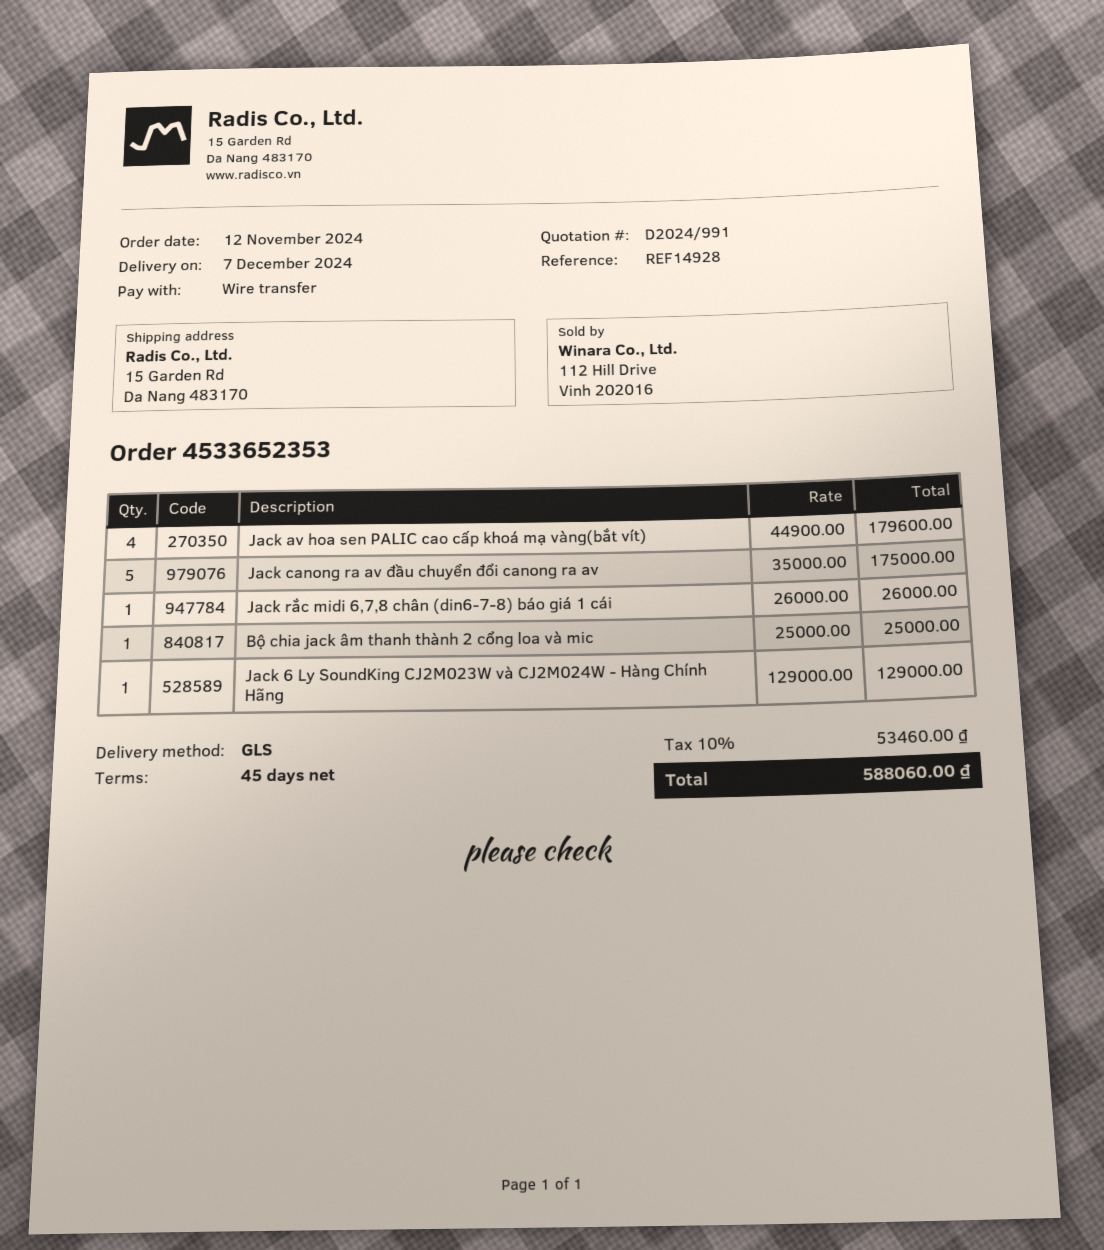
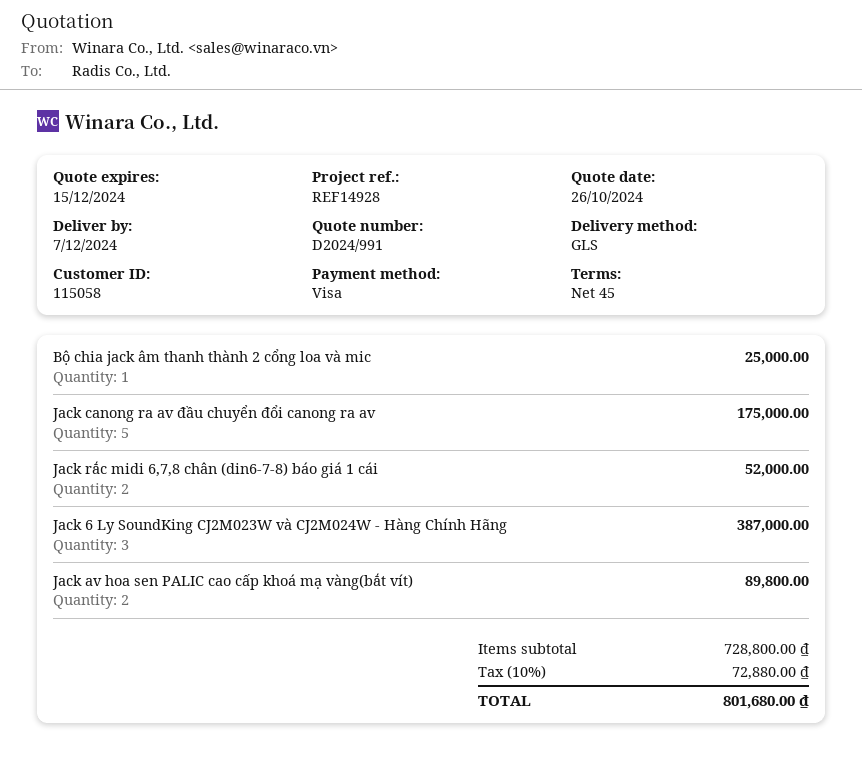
payment method: bank transfer -> Visa
Jack av hoa sen PALIC cao cấp khoá mạ vàng(bắt vít): 4 for 179600.00 -> 2 for 89800.00
Jack rắc midi 6,7,8 chân (din6-7-8) báo giá 1 cái: 1 for 26000.00 -> 2 for 52000.00
Jack 6 Ly SoundKing CJ2M023W và CJ2M024W - Hàng Chính Hãng: 1 for 129000.00 -> 3 for 387000.00
tax: 10% = 53460.00 -> 10% = 72880.00
total: 588060.00 -> 801680.00

